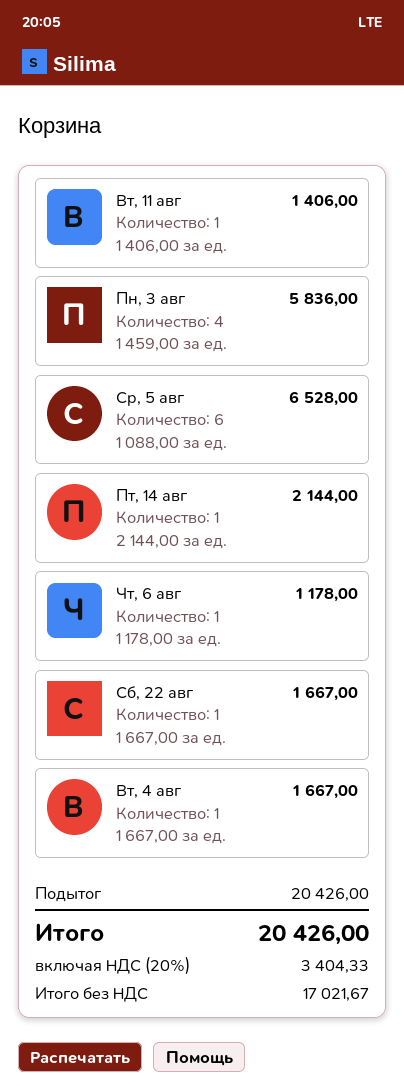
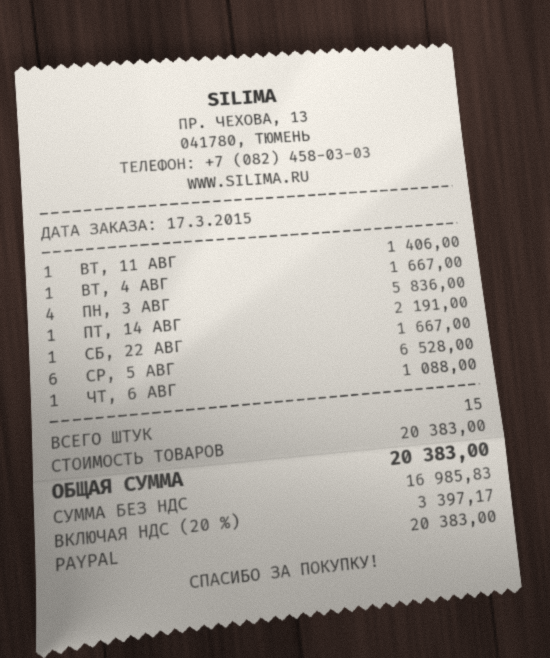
Пт, 14 авг: 1 for 2144.00 -> 1 for 2191.00
Чт, 6 авг: 1 for 1178.00 -> 1 for 1088.00
subtotal: 20426.00 -> 20383.00
net: 17021.67 -> 16985.83
tax: 20% = 3404.33 -> 20% = 3397.17
total: 20426.00 -> 20383.00

